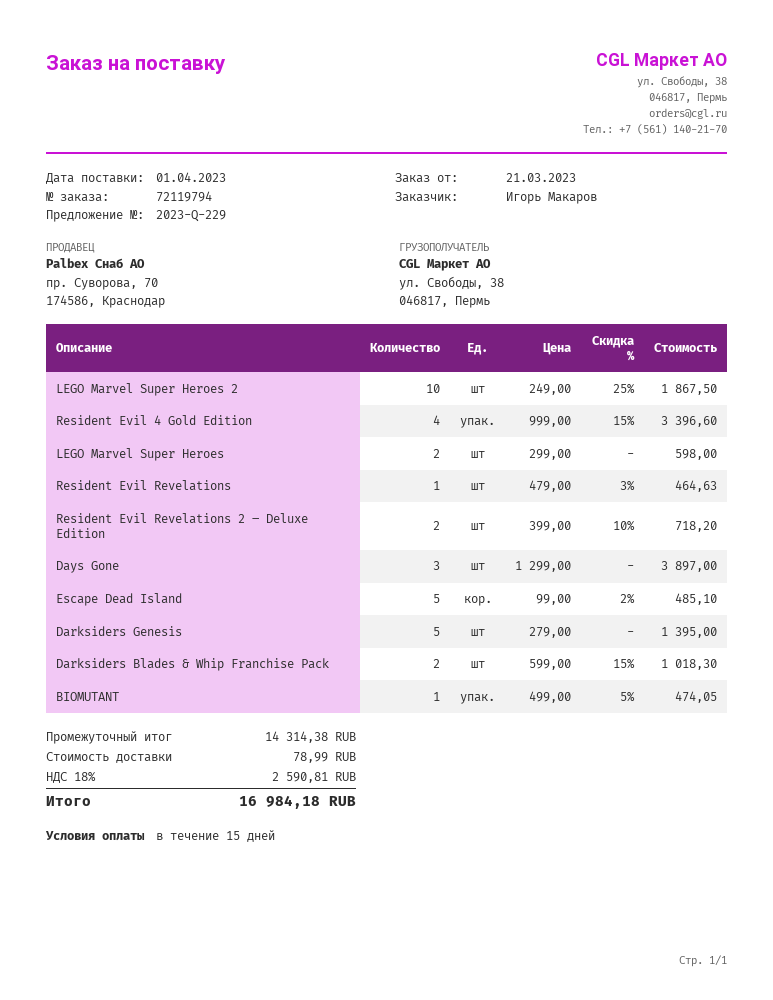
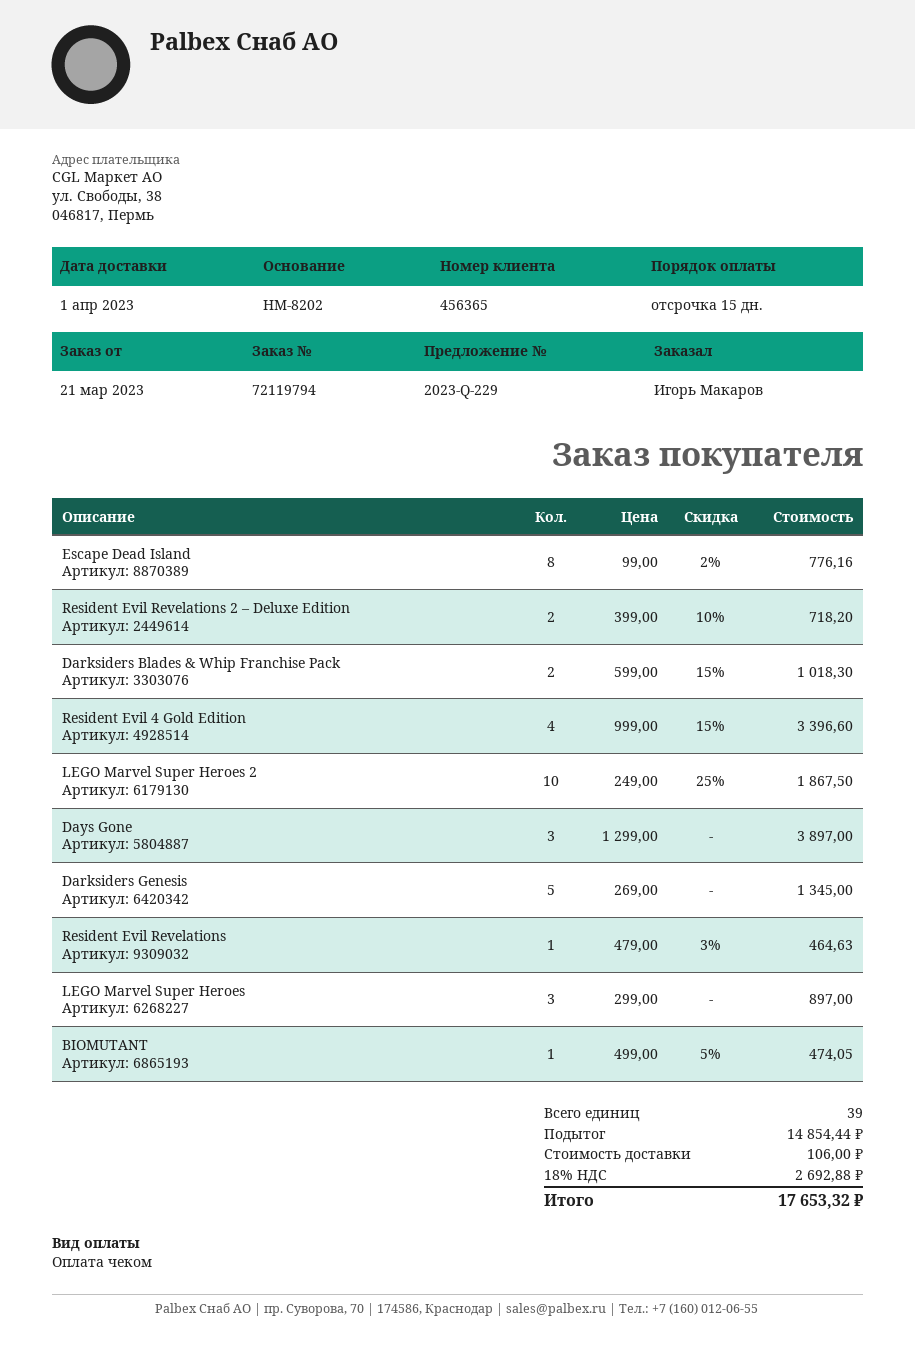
LEGO Marvel Super Heroes: 2 x 299.00 = 598.00 -> 3 x 299.00 = 897.00
Escape Dead Island: 5 x 99.00 - 2% = 485.10 -> 8 x 99.00 - 2% = 776.16
Darksiders Genesis: 5 x 279.00 = 1395.00 -> 5 x 269.00 = 1345.00
subtotal: 14314.38 -> 14854.44
shipping: 78.99 -> 106.00
tax: 18% = 2590.81 -> 18% = 2692.88
total: 16984.18 -> 17653.32

